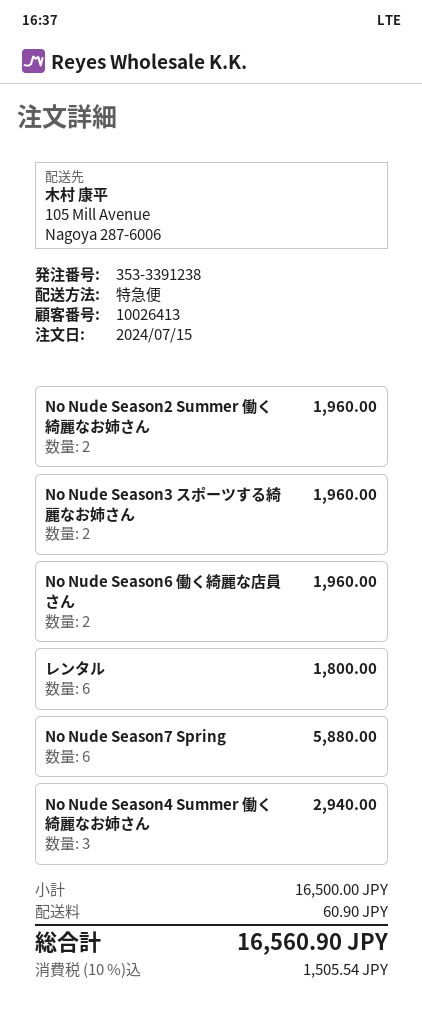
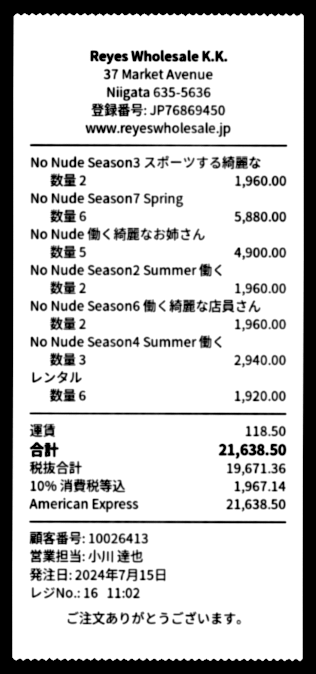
レンタル: 6 for 1800.00 -> 6 for 1920.00
No Nude 働く綺麗なお姉さん: none -> 5 for 4900.00
shipping: 60.90 -> 118.50
tax: 10% = 1505.54 -> 10% = 1967.14
total: 16560.90 -> 21638.50

